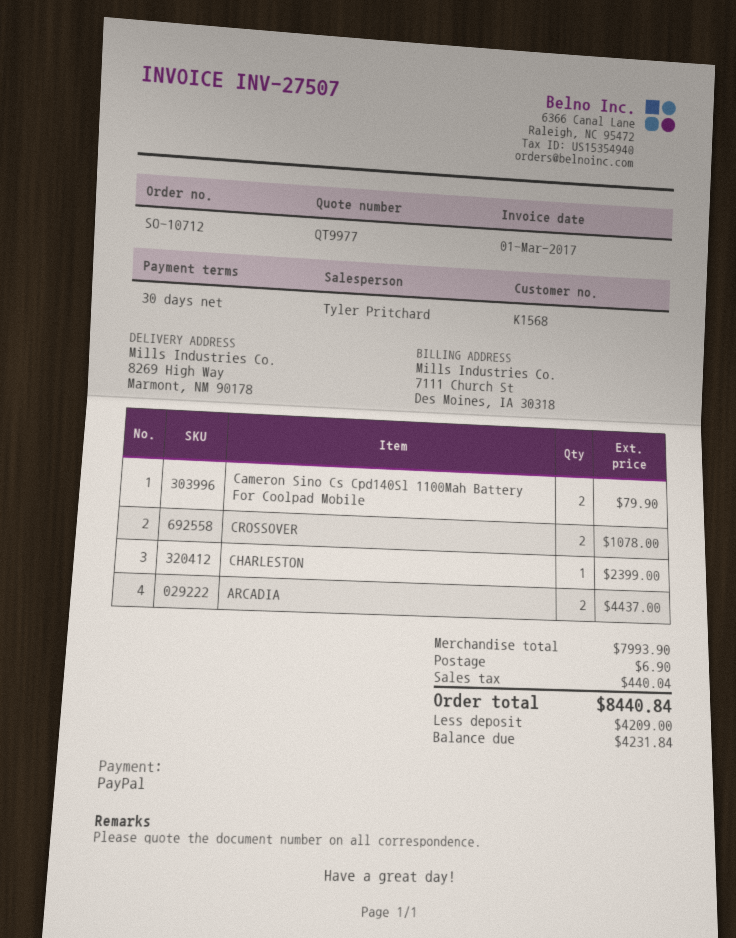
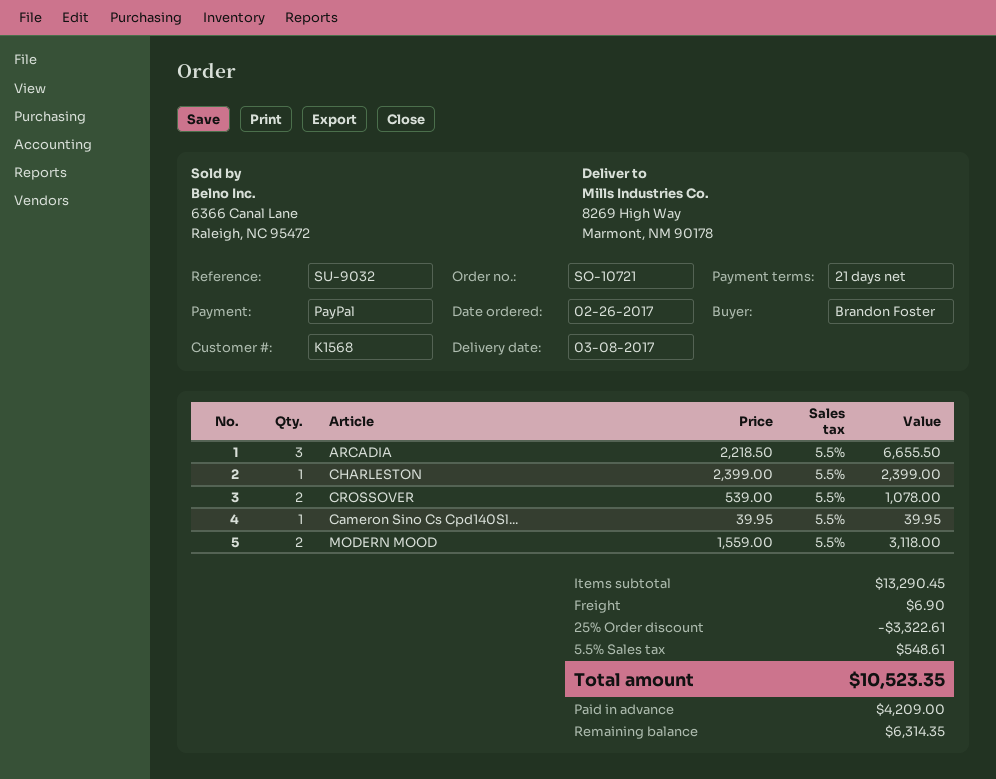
order number: SO-10712 -> SO-10721
payment terms: 30 days -> 21 days
Cameron Sino Cs Cpd140Sl 1100Mah Battery For Coolpad Mobile: 2 for 79.90 -> 1 for 39.95
ARCADIA: 2 for 4437.00 -> 3 for 6655.50
MODERN MOOD: none -> 2 for 3118.00
subtotal: 7993.90 -> 13290.45
discount: none -> 25% = 3322.61
tax: 440.04 -> 548.61
total: 8440.84 -> 10523.35
balance: 4231.84 -> 6314.35

